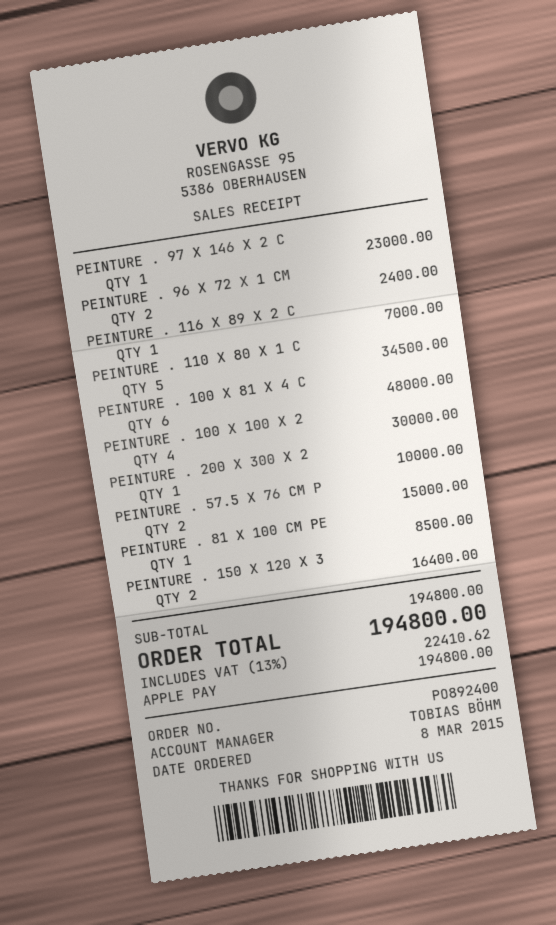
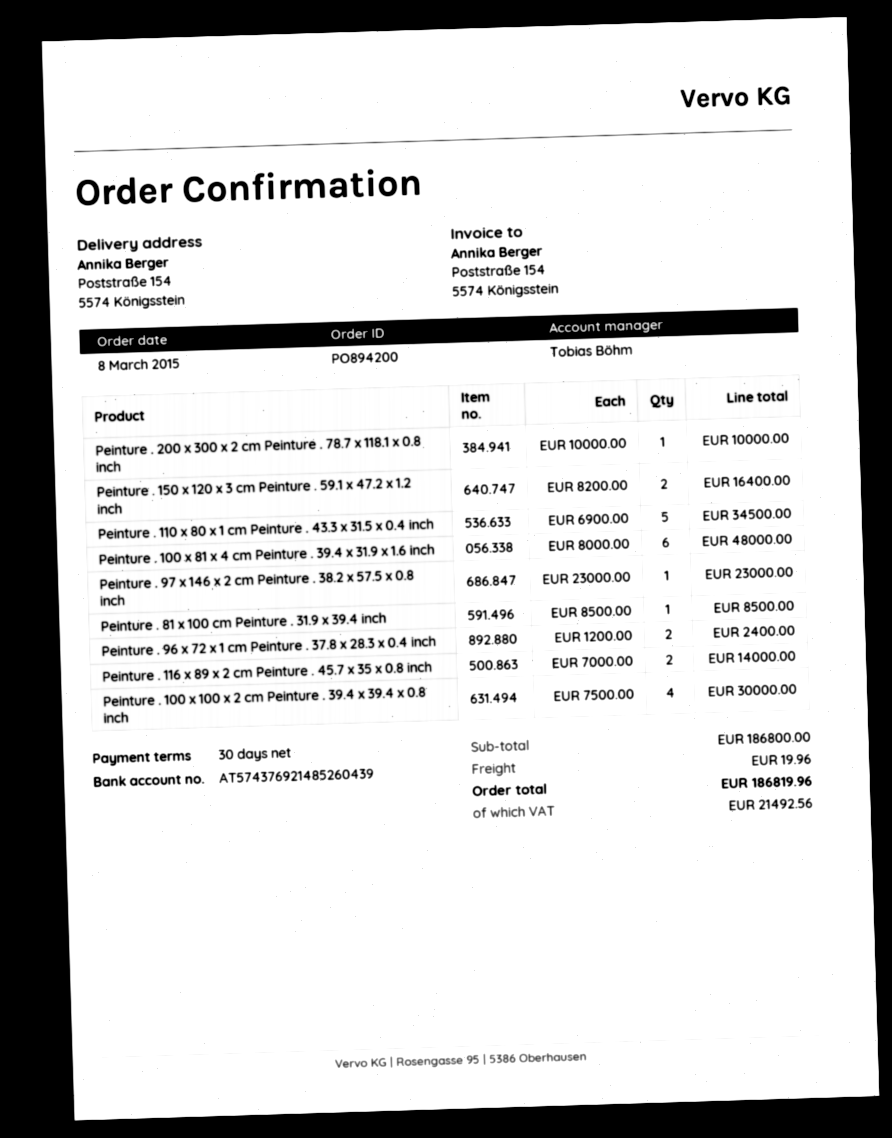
order number: PO892400 -> PO894200
PEINTURE . 116 X 89 X 2 C: 1 for 7000.00 -> 2 for 14000.00
PEINTURE . 57.5 X 76 CM P: 2 for 15000.00 -> none
subtotal: 194800.00 -> 186800.00
shipping: none -> 19.96
tax: 22410.62 -> 21492.56
total: 194800.00 -> 186819.96

